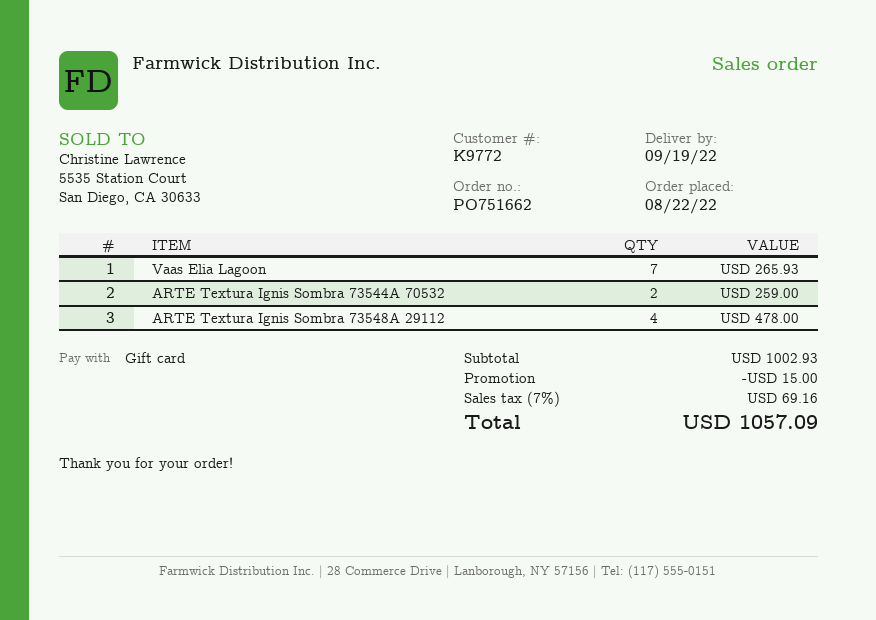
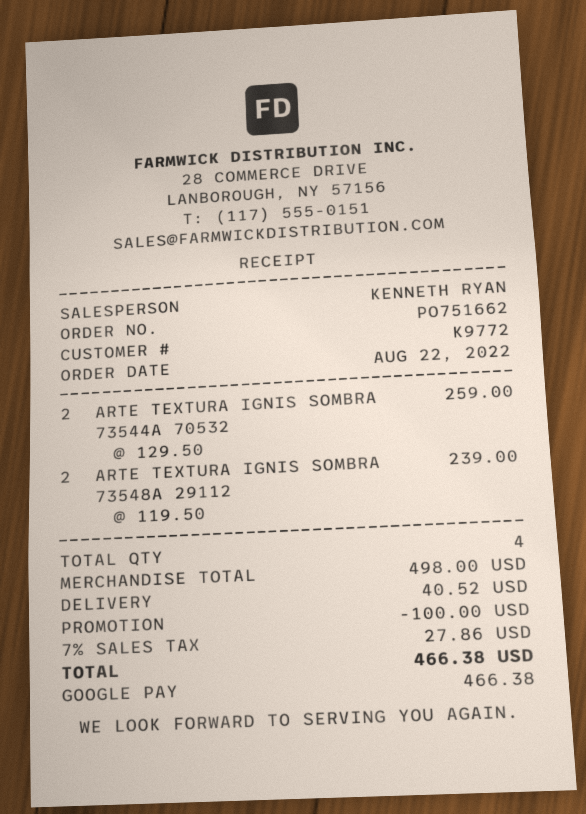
payment method: gift card -> Google Pay
Vaas Elia Lagoon: 7 for 265.93 -> none
ARTE Textura Ignis Sombra 73548A 29112: 4 for 478.00 -> 2 for 239.00
subtotal: 1002.93 -> 498.00
discount: 15.00 -> 100.00
shipping: none -> 40.52
tax: 7% = 69.16 -> 7% = 27.86
total: 1057.09 -> 466.38

